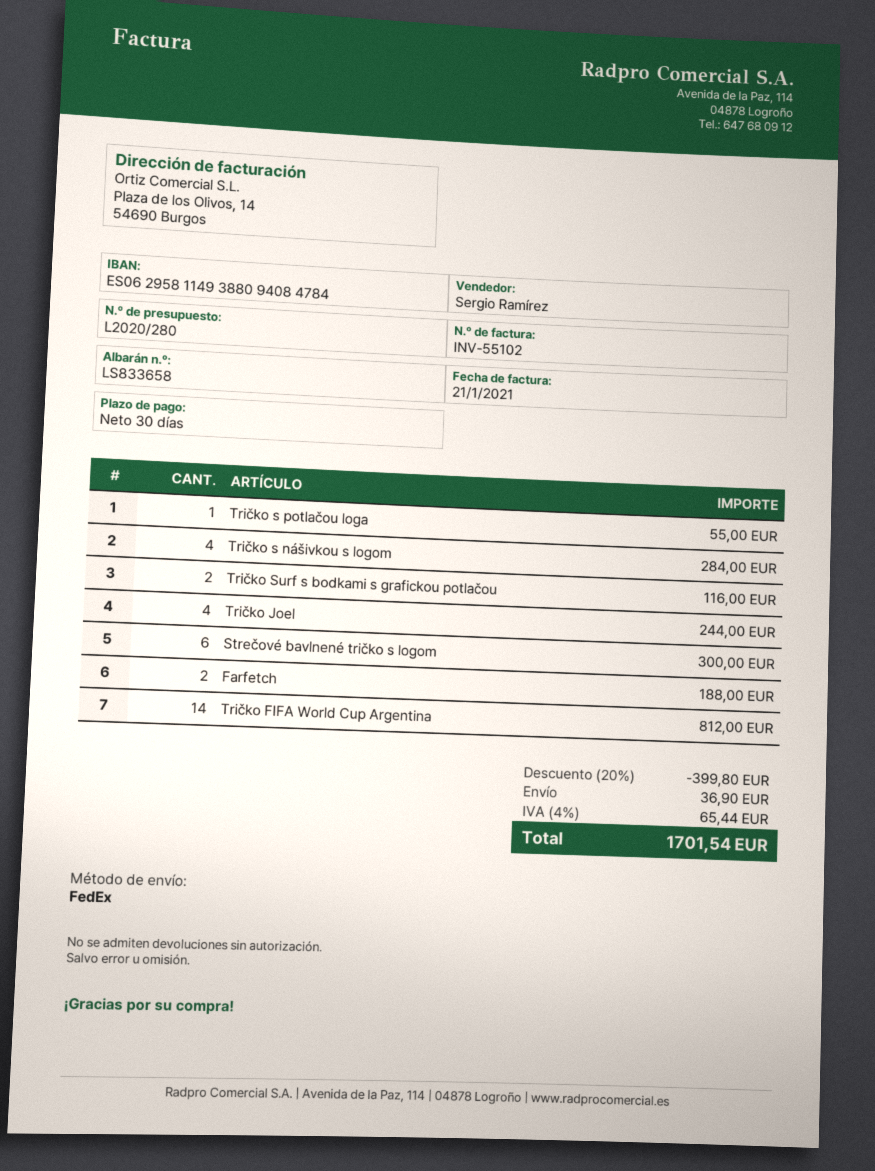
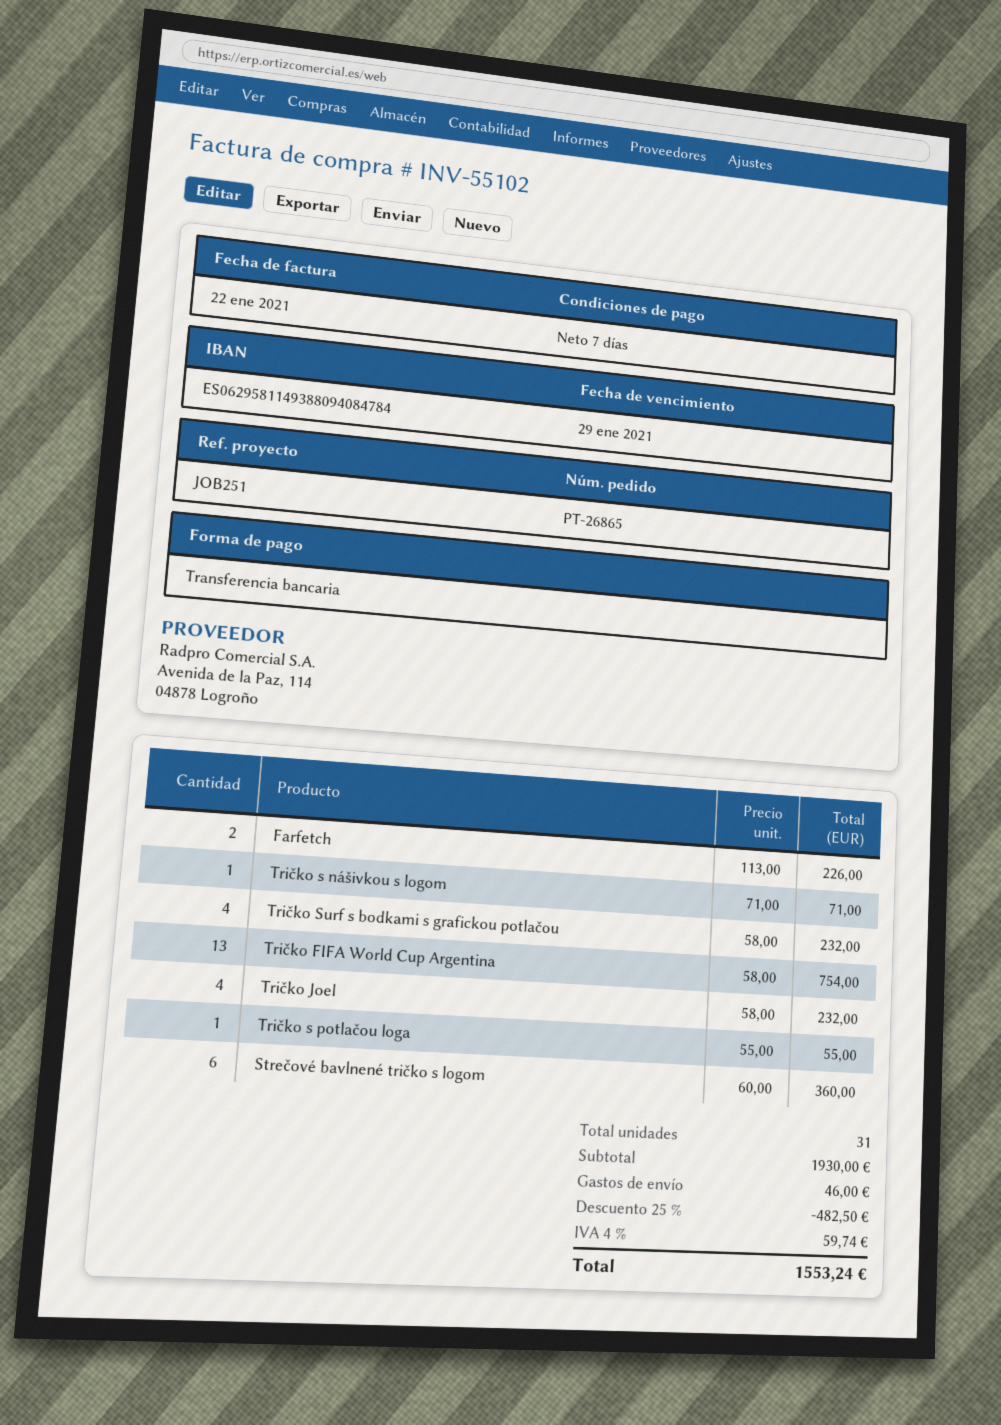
invoice date: 2021-01-21 -> 2021-01-22
payment terms: 30 days -> 7 days
Tričko s nášivkou s logom: 4 for 284.00 -> 1 for 71.00
Tričko Surf s bodkami s grafickou potlačou: 2 for 116.00 -> 4 for 232.00
Tričko Joel: 4 for 244.00 -> 4 for 232.00
Strečové bavlnené tričko s logom: 6 for 300.00 -> 6 for 360.00
Farfetch: 2 for 188.00 -> 2 for 226.00
Tričko FIFA World Cup Argentina: 14 for 812.00 -> 13 for 754.00
discount: 20% = 399.80 -> 25% = 482.50
shipping: 36.90 -> 46.00
tax: 4% = 65.44 -> 4% = 59.74
total: 1701.54 -> 1553.24

